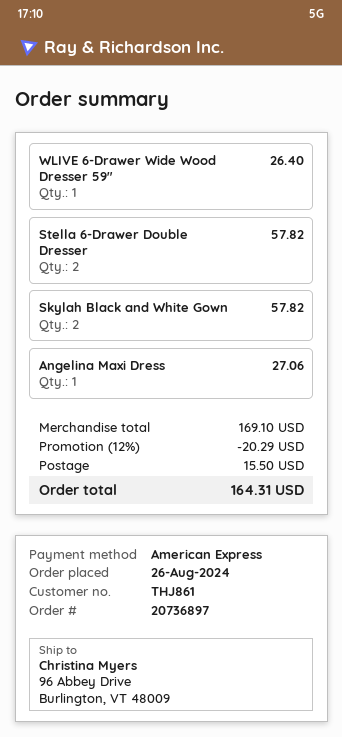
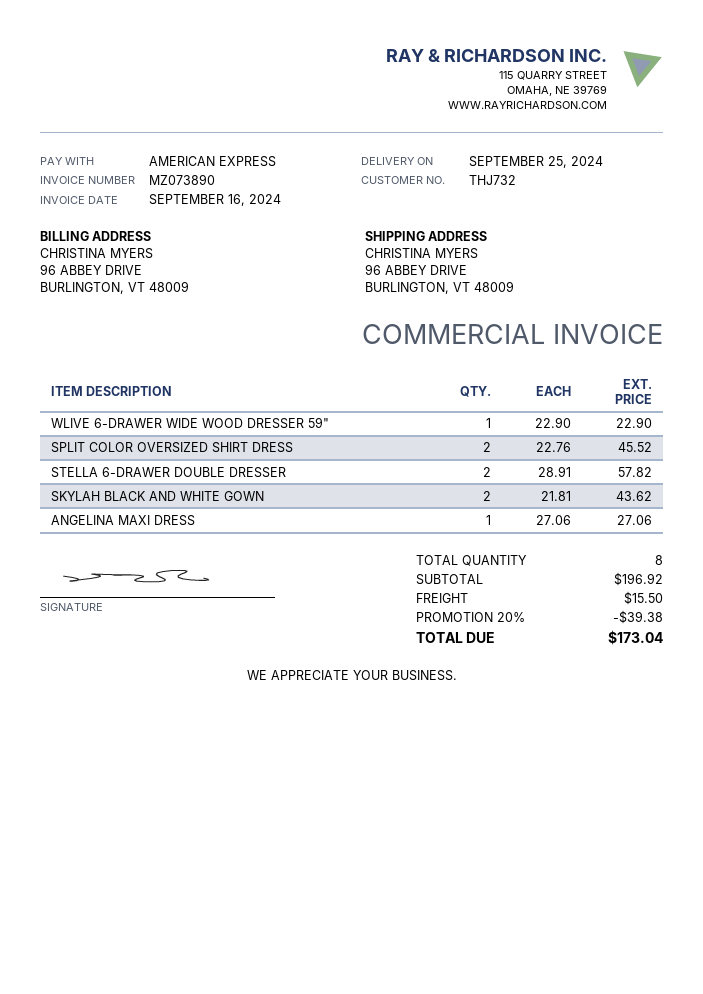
customer number: THJ861 -> THJ732
WLIVE 6-Drawer Wide Wood Dresser 59": 1 for 26.40 -> 1 for 22.90
Skylah Black and White Gown: 2 for 57.82 -> 2 for 43.62
SPLIT COLOR OVERSIZED SHIRT DRESS: none -> 2 for 45.52
subtotal: 169.10 -> 196.92
discount: 12% = 20.29 -> 20% = 39.38
total: 164.31 -> 173.04

